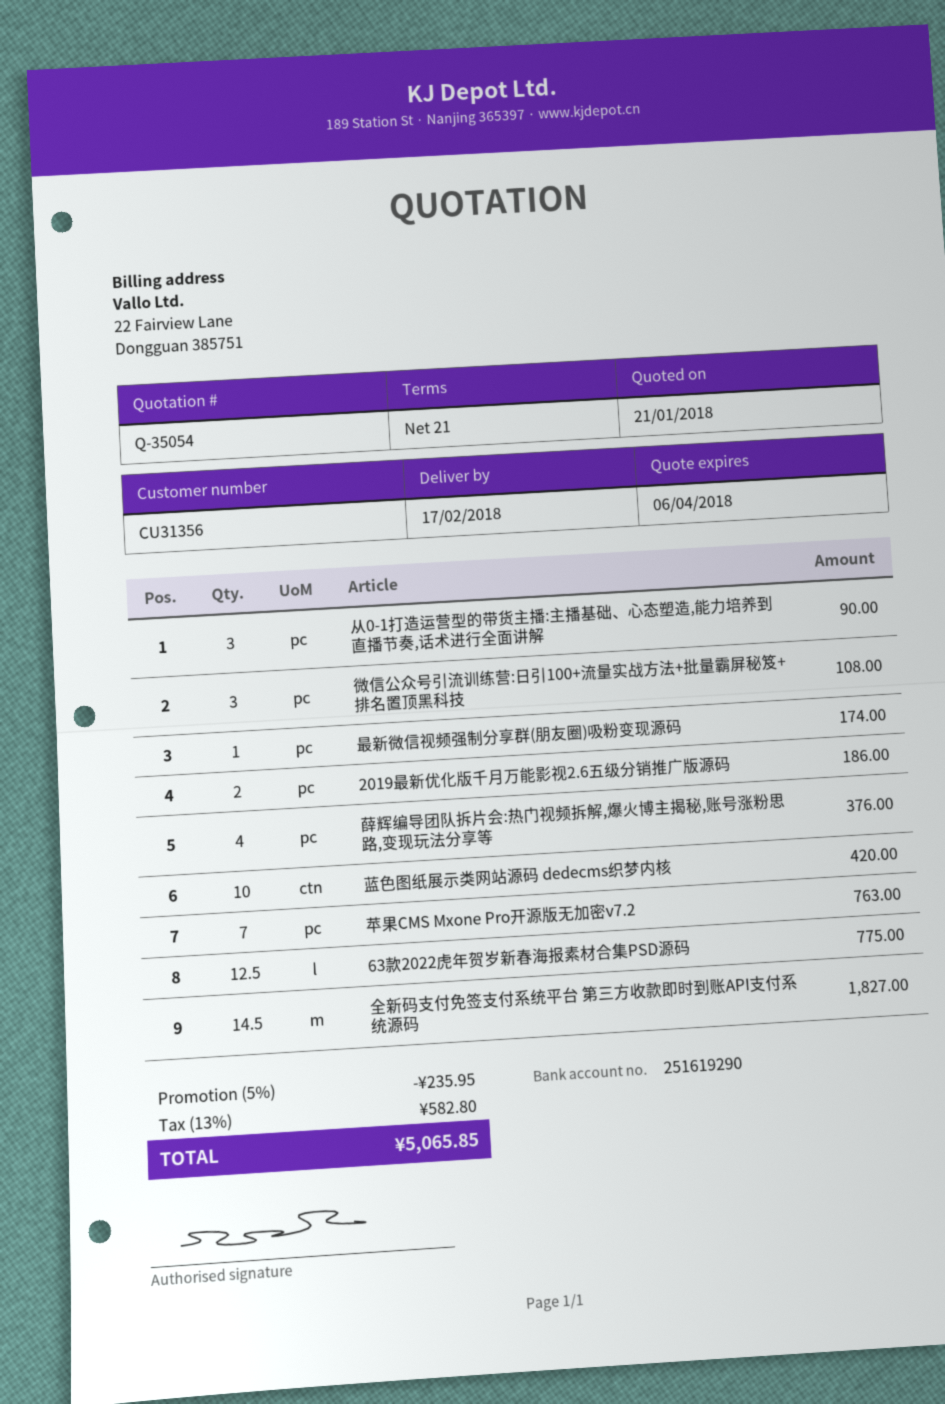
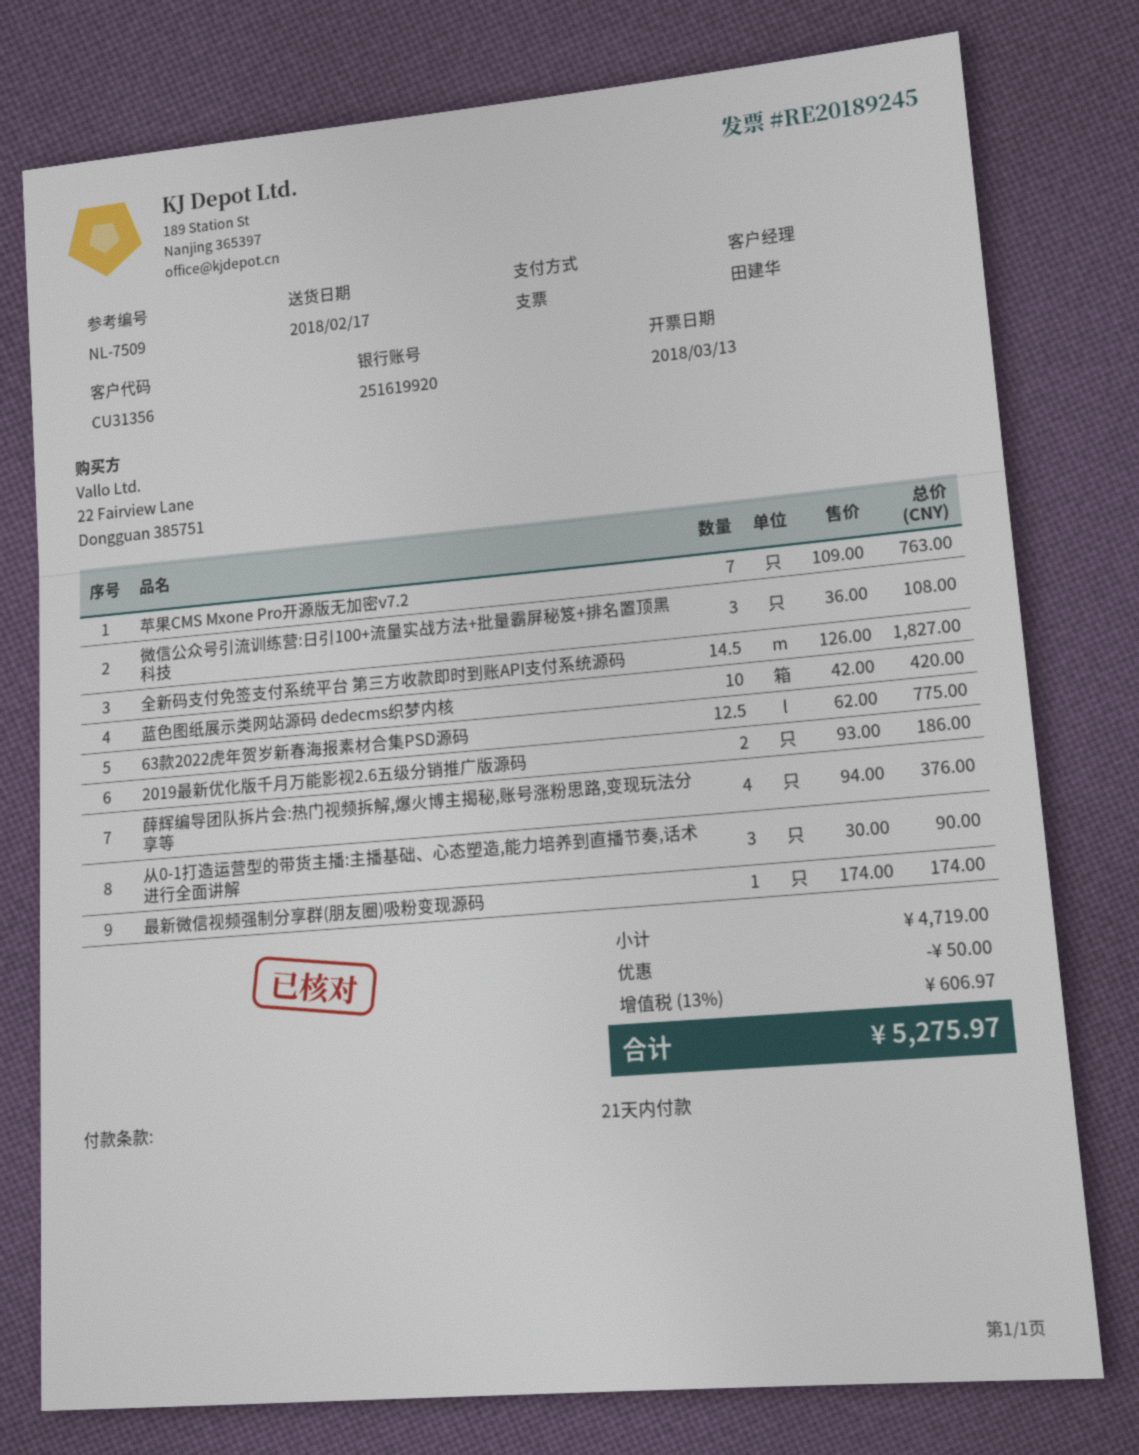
bank account: 251619290 -> 251619920
discount: 235.95 -> 50.00
tax: 13% = 582.80 -> 13% = 606.97
total: 5065.85 -> 5275.97

